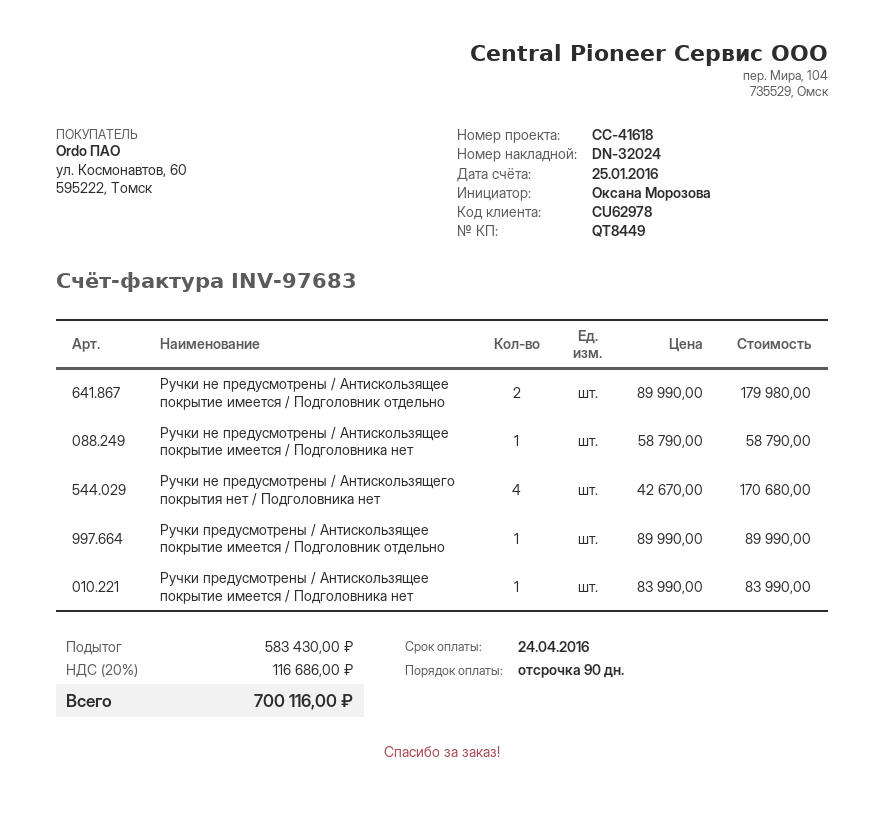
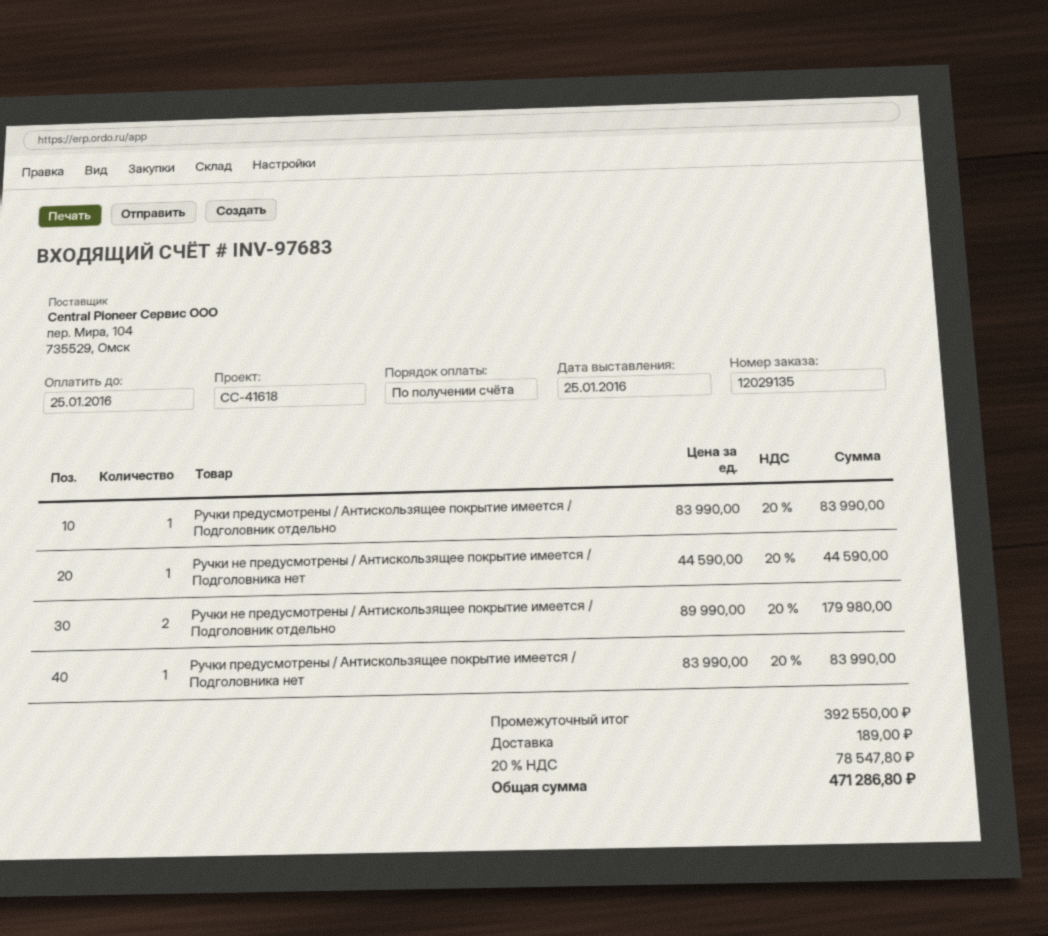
payment terms: 90 days -> on receipt
due date: 2016-04-24 -> 2016-01-25
Ручки не предусмотрены / Антискользящее покрытие имеется / Подголовника нет: 1 x 58790.00 = 58790.00 -> 1 x 44590.00 = 44590.00
Ручки не предусмотрены / Антискользящего покрытия нет / Подголовника нет: 4 x 42670.00 = 170680.00 -> none
Ручки предусмотрены / Антискользящее покрытие имеется / Подголовник отдельно: 1 x 89990.00 = 89990.00 -> 1 x 83990.00 = 83990.00
subtotal: 583430.00 -> 392550.00
shipping: none -> 189.00
tax: 20% = 116686.00 -> 20% = 78547.80
total: 700116.00 -> 471286.80

